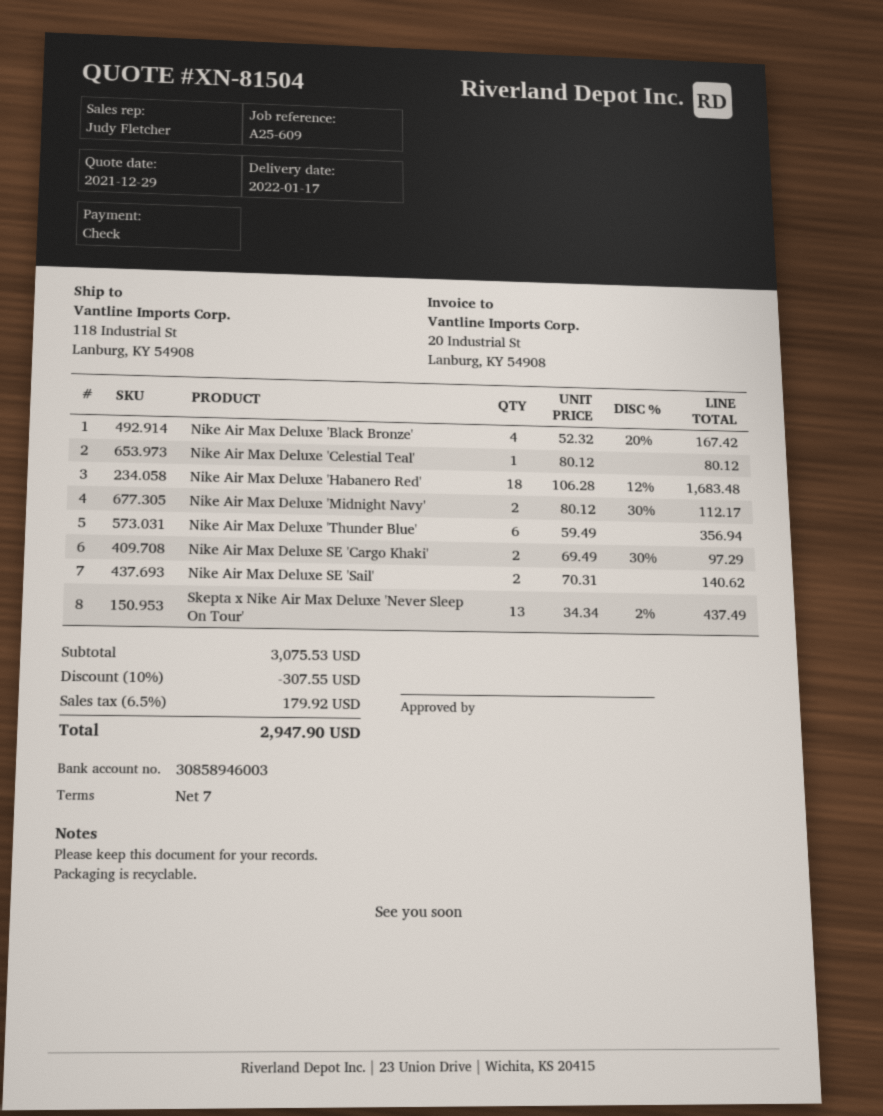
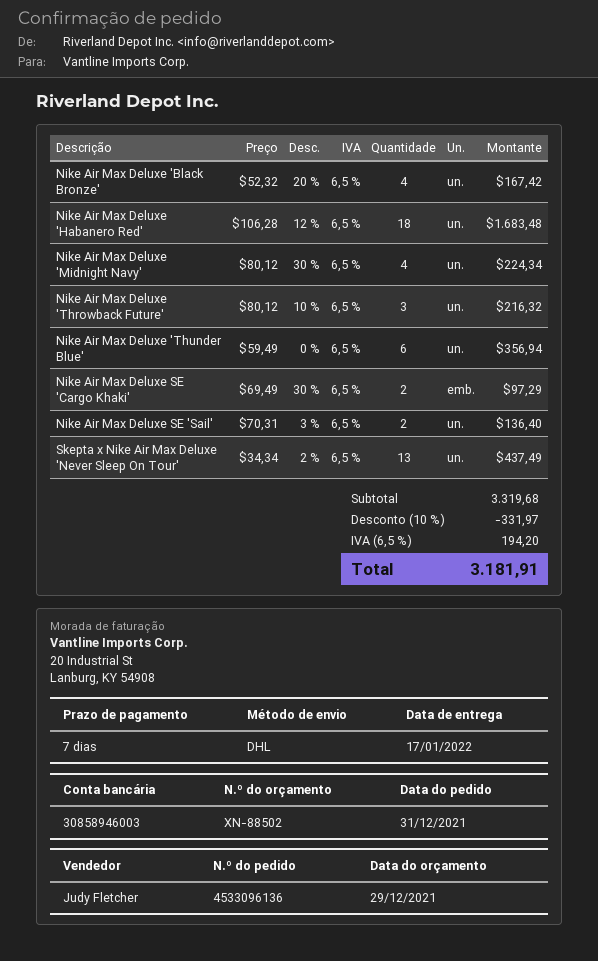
quote number: XN-81504 -> XN-88502
Nike Air Max Deluxe 'Celestial Teal': 1 x 80.12 = 80.12 -> none
Nike Air Max Deluxe 'Midnight Navy': 2 x 80.12 - 30% = 112.17 -> 4 x 80.12 - 30% = 224.34
Nike Air Max Deluxe SE 'Sail': 2 x 70.31 = 140.62 -> 2 x 70.31 - 3% = 136.40
Nike Air Max Deluxe 'Throwback Future': none -> 3 x 80.12 - 10% = 216.32
subtotal: 3075.53 -> 3319.68
discount: 10% = 307.55 -> 10% = 331.97
tax: 6.5% = 179.92 -> 6.5% = 194.20
total: 2947.90 -> 3181.91

